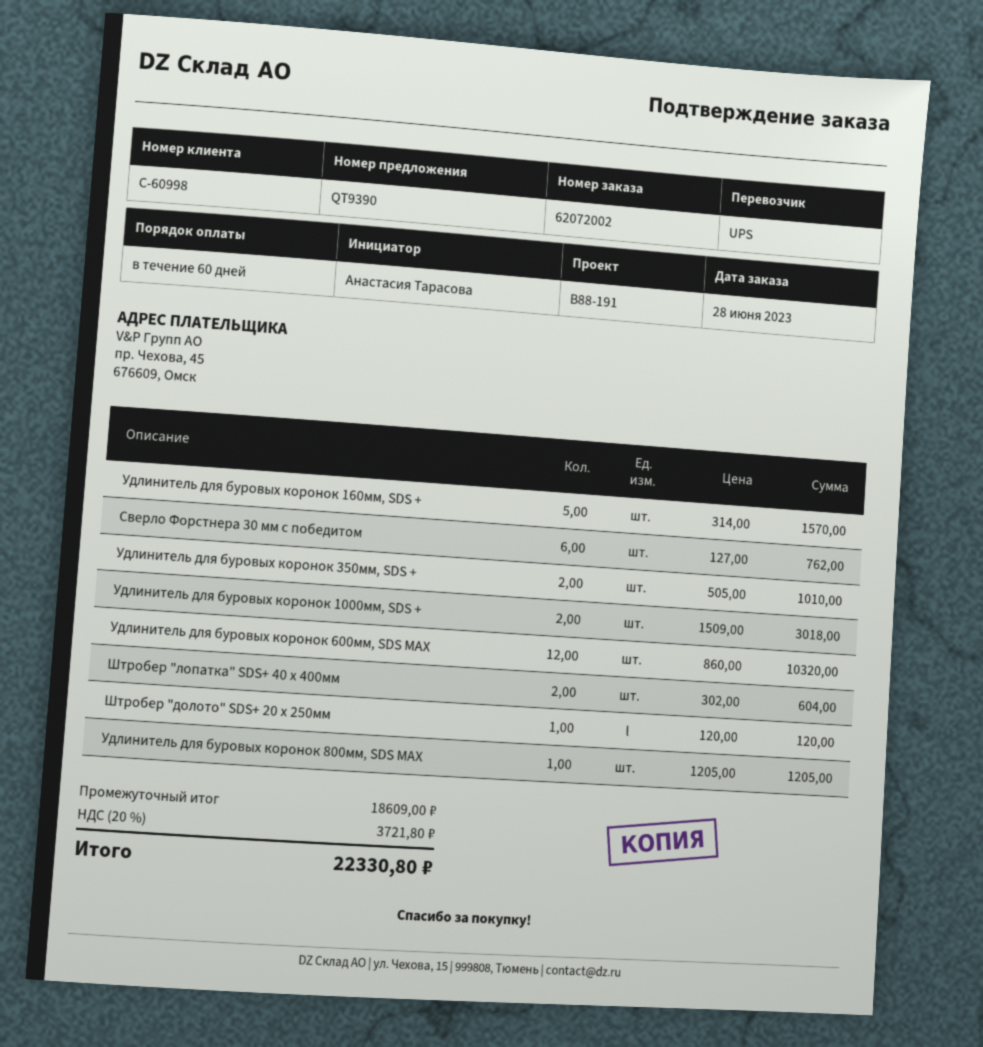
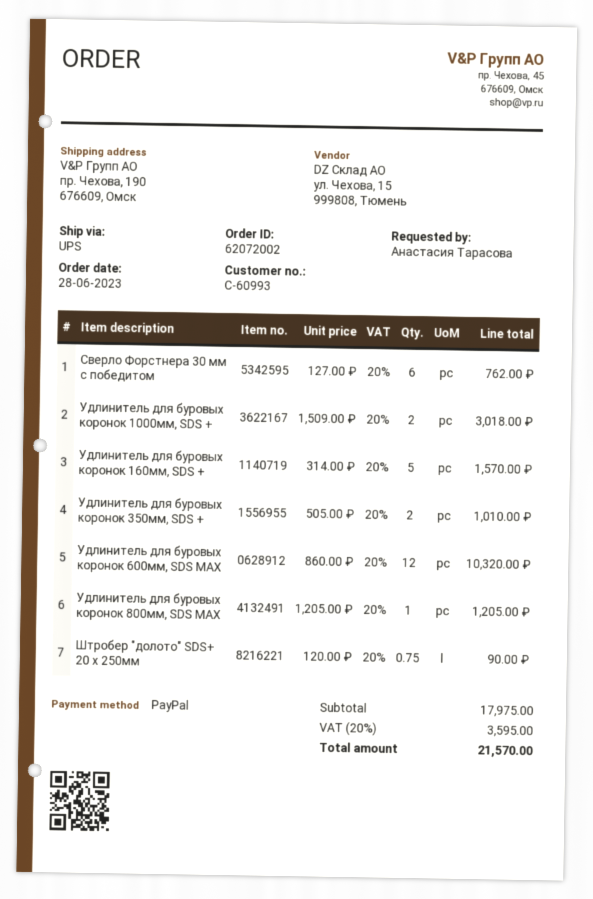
customer number: C-60998 -> C-60993
Штробер "лопатка" SDS+ 40 х 400мм: 2 x 302.00 = 604.00 -> none
Штробер "долото" SDS+ 20 х 250мм: 1 x 120.00 = 120.00 -> 0.75 x 120.00 = 90.00
subtotal: 18609.00 -> 17975.00
tax: 20% = 3721.80 -> 20% = 3595.00
total: 22330.80 -> 21570.00

